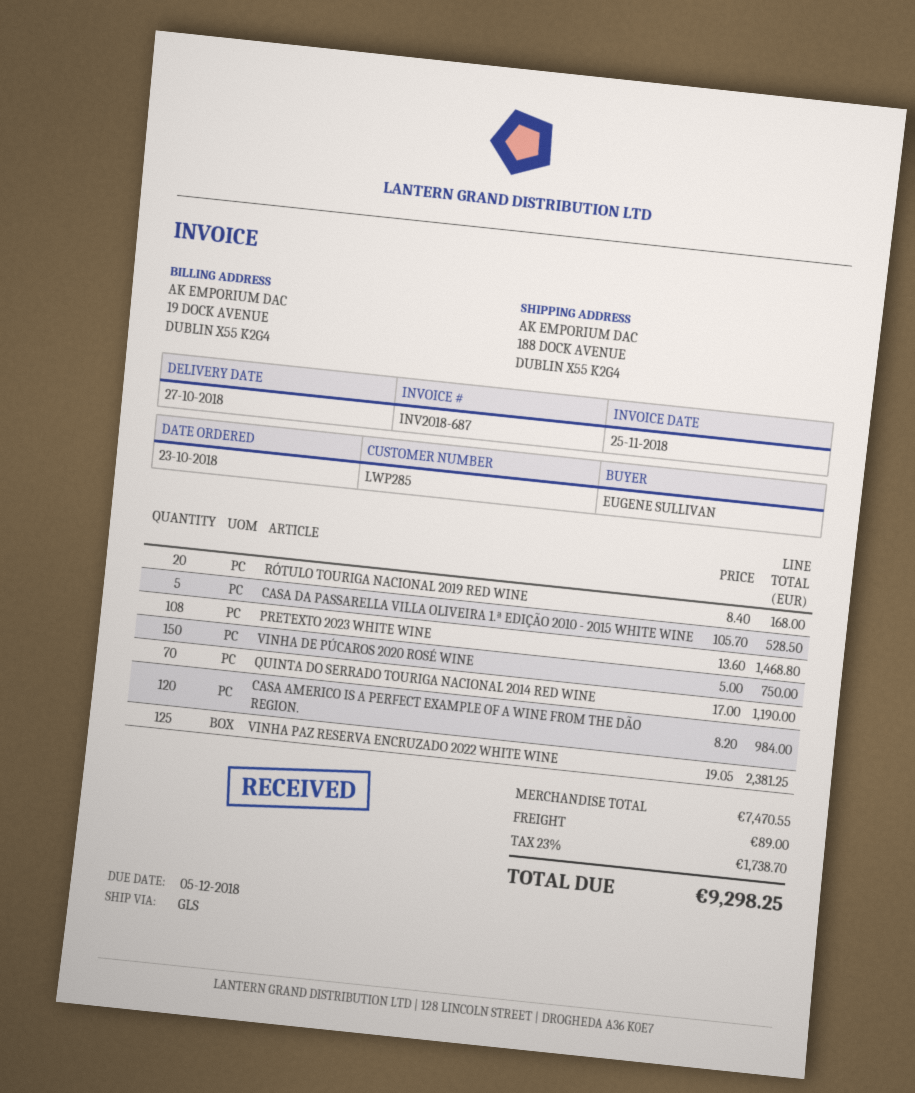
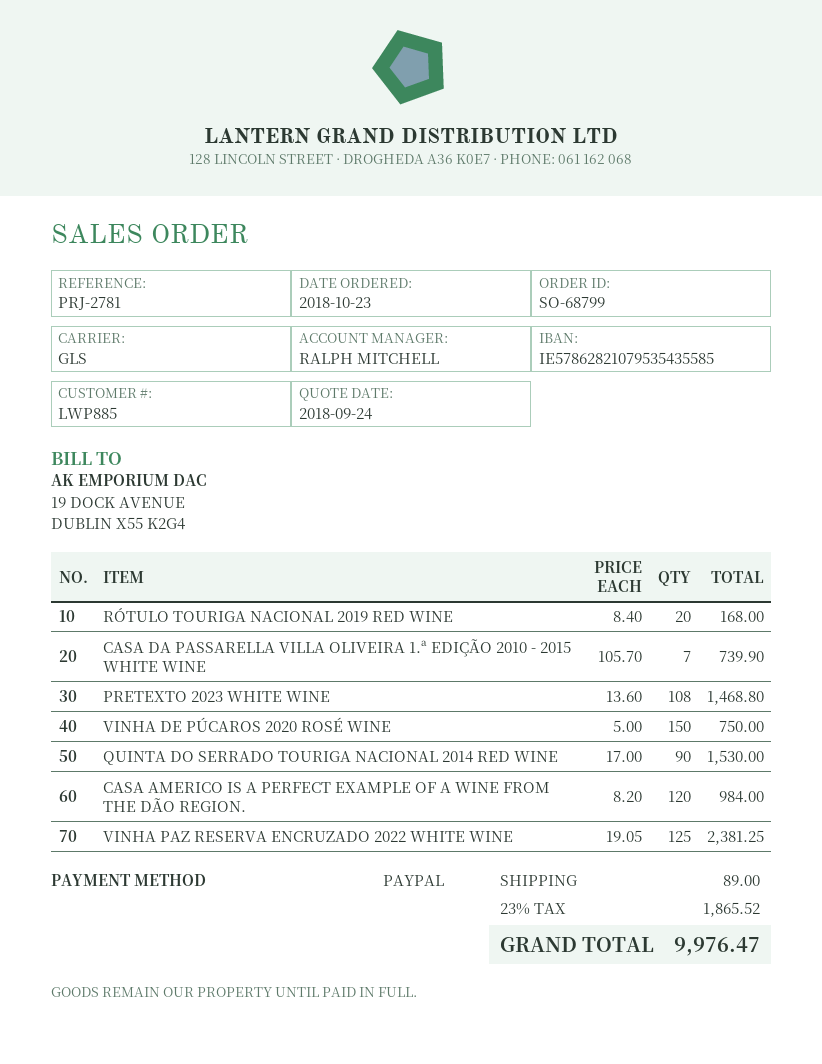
customer number: LWP285 -> LWP885
CASA DA PASSARELLA VILLA OLIVEIRA 1.ª EDIÇÃO 2010 - 2015 WHITE WINE: 5 x 105.70 = 528.50 -> 7 x 105.70 = 739.90
QUINTA DO SERRADO TOURIGA NACIONAL 2014 RED WINE: 70 x 17.00 = 1190.00 -> 90 x 17.00 = 1530.00
tax: 23% = 1738.70 -> 23% = 1865.52
total: 9298.25 -> 9976.47

